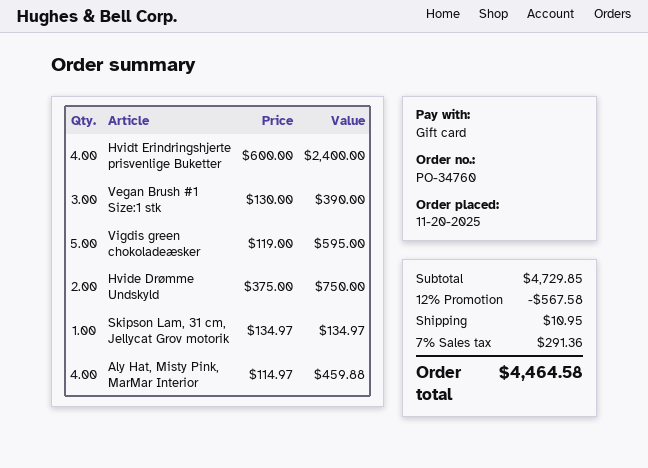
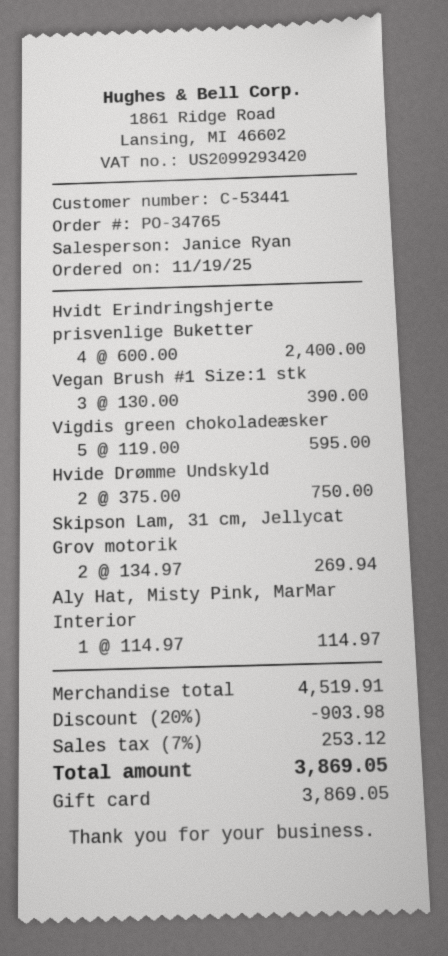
order number: PO-34760 -> PO-34765
order date: 2025-11-20 -> 2025-11-19
Skipson Lam, 31 cm, Jellycat Grov motorik: 1 x 134.97 = 134.97 -> 2 x 134.97 = 269.94
Aly Hat, Misty Pink, MarMar Interior: 4 x 114.97 = 459.88 -> 1 x 114.97 = 114.97
subtotal: 4729.85 -> 4519.91
discount: 12% = 567.58 -> 20% = 903.98
shipping: 10.95 -> none
tax: 7% = 291.36 -> 7% = 253.12
total: 4464.58 -> 3869.05

